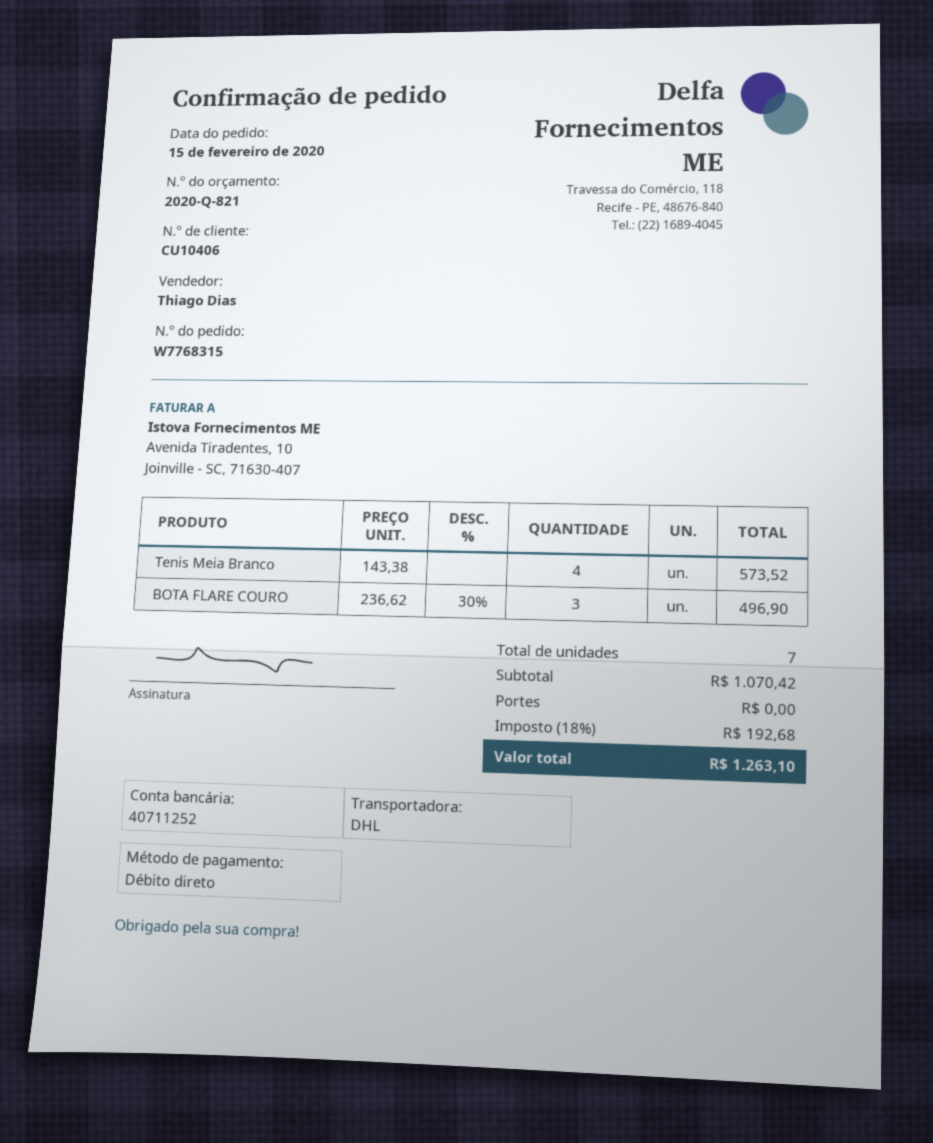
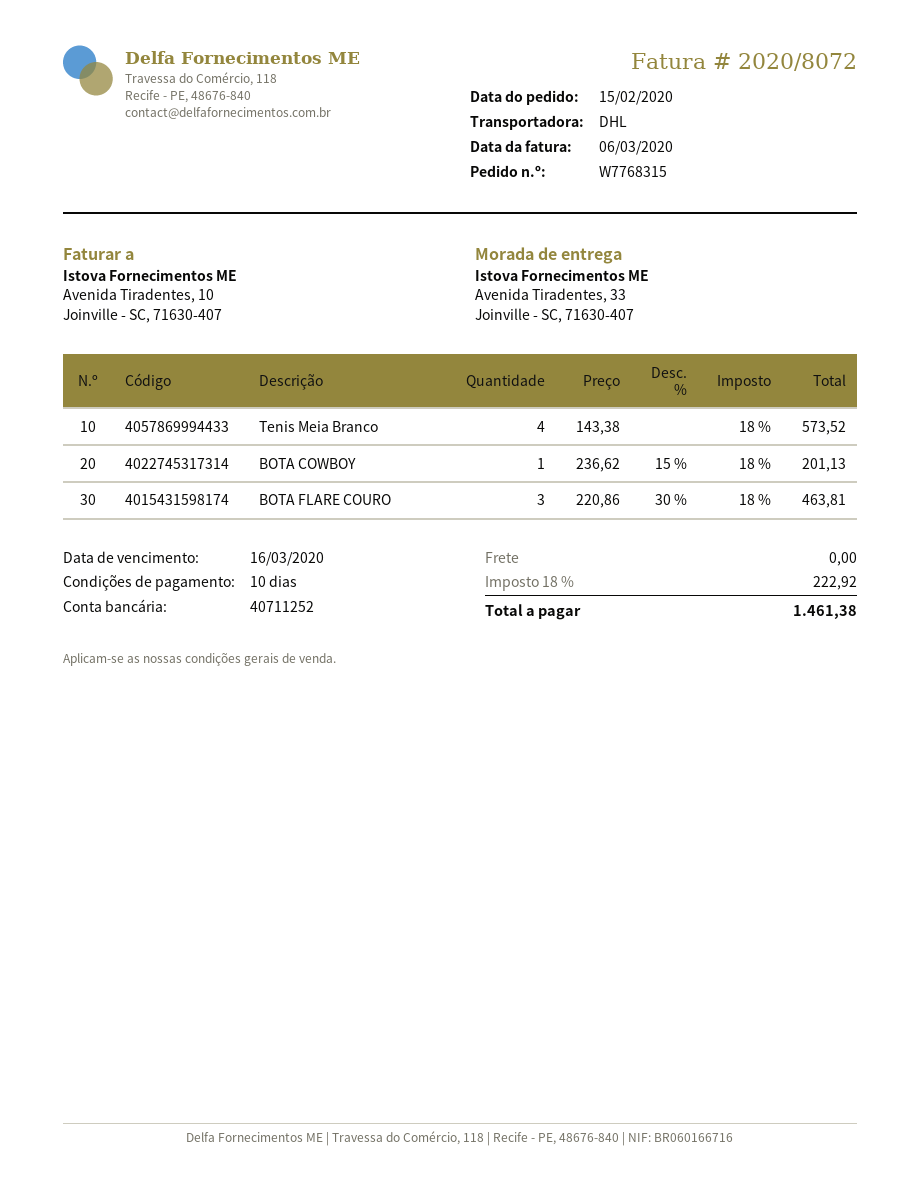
BOTA FLARE COURO: 3 x 236.62 - 30% = 496.90 -> 3 x 220.86 - 30% = 463.81
BOTA COWBOY: none -> 1 x 236.62 - 15% = 201.13
tax: 18% = 192.68 -> 18% = 222.92
total: 1263.10 -> 1461.38

